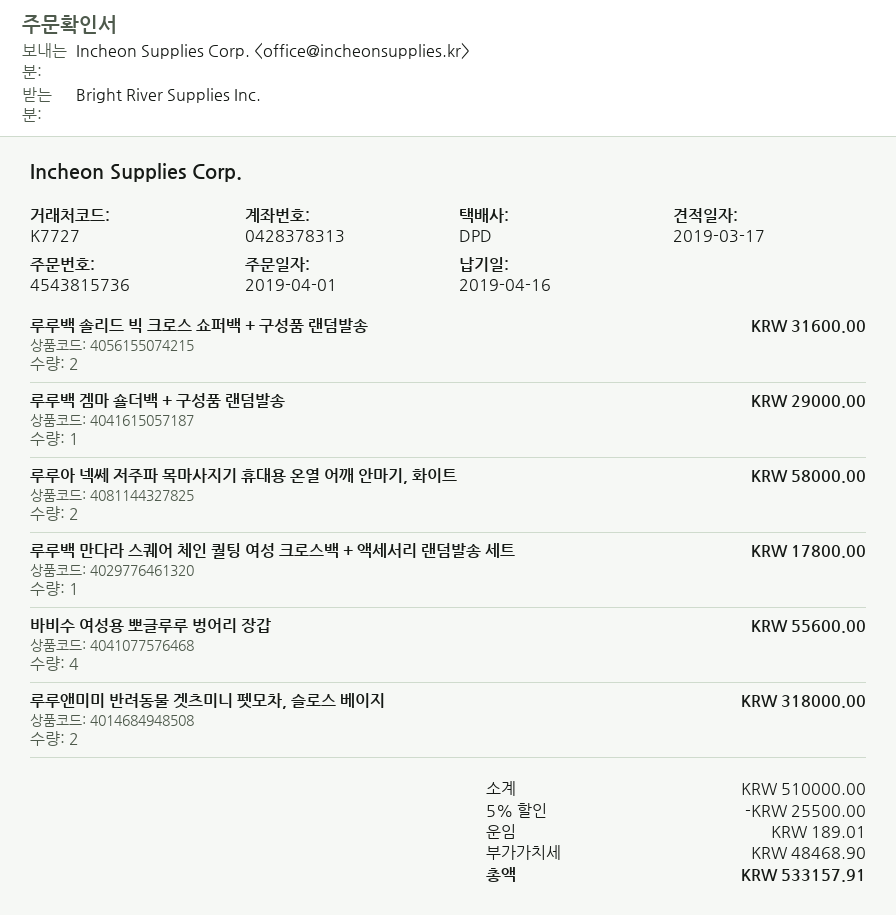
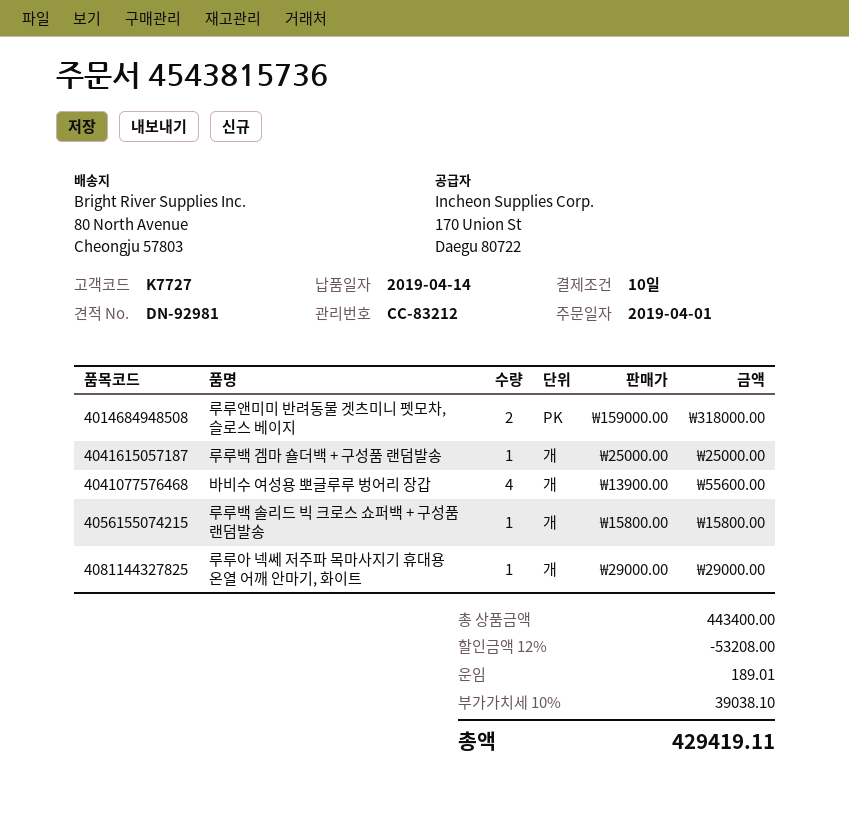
delivery date: 2019-04-16 -> 2019-04-14
루루백 솔리드 빅 크로스 쇼퍼백 + 구성품 랜덤발송: 2 for 31600.00 -> 1 for 15800.00
루루백 겜마 숄더백 + 구성품 랜덤발송: 1 for 29000.00 -> 1 for 25000.00
루루아 넥쎄 저주파 목마사지기 휴대용 온열 어깨 안마기, 화이트: 2 for 58000.00 -> 1 for 29000.00
루루백 만다라 스퀘어 체인 퀄팅 여성 크로스백 + 액세서리 랜덤발송 세트: 1 for 17800.00 -> none
subtotal: 510000.00 -> 443400.00
discount: 5% = 25500.00 -> 12% = 53208.00
tax: 48468.90 -> 39038.10
total: 533157.91 -> 429419.11

